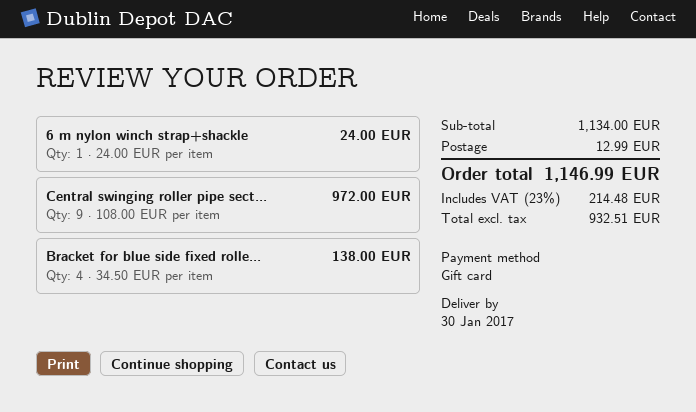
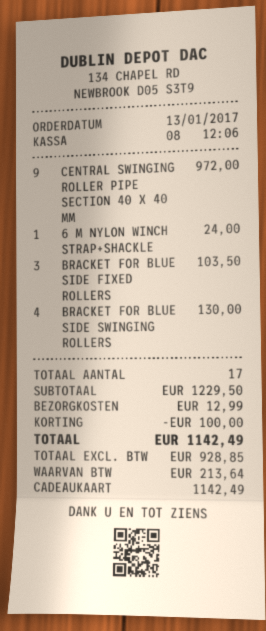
Bracket for blue side fixed rolle...: 4 for 138.00 -> 3 for 103.50
BRACKET FOR BLUE SIDE SWINGING ROLLERS: none -> 4 for 130.00
subtotal: 1134.00 -> 1229.50
discount: none -> 100.00
net: 932.51 -> 928.85
tax: 214.48 -> 213.64
total: 1146.99 -> 1142.49

